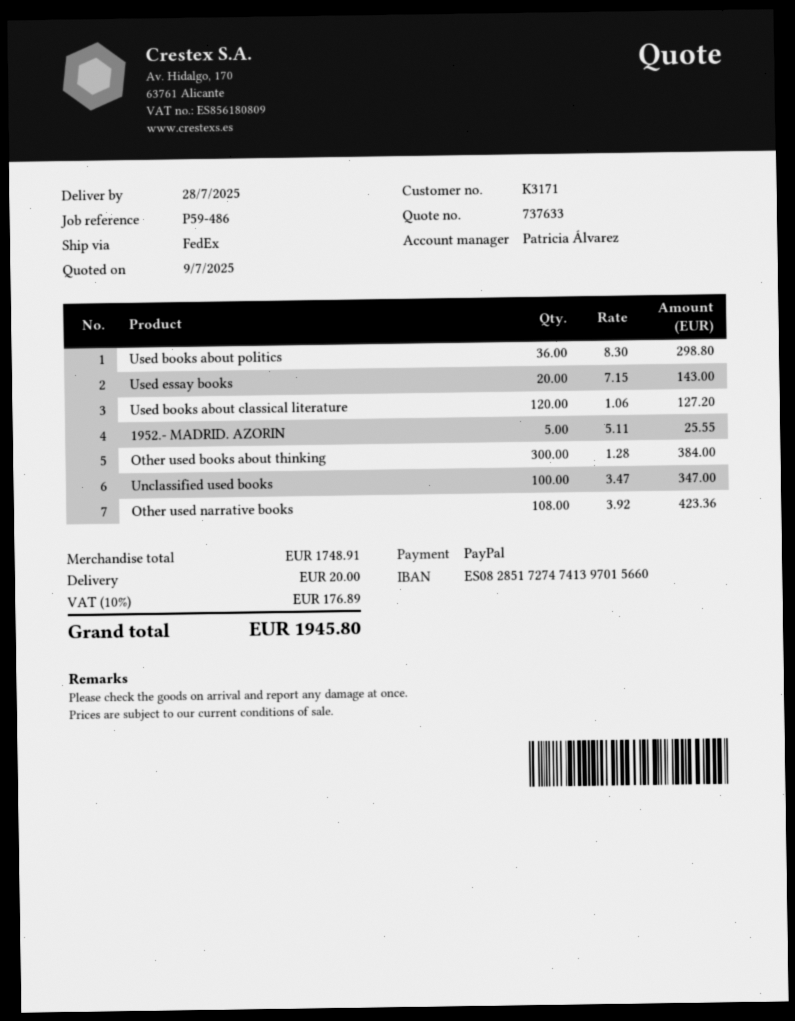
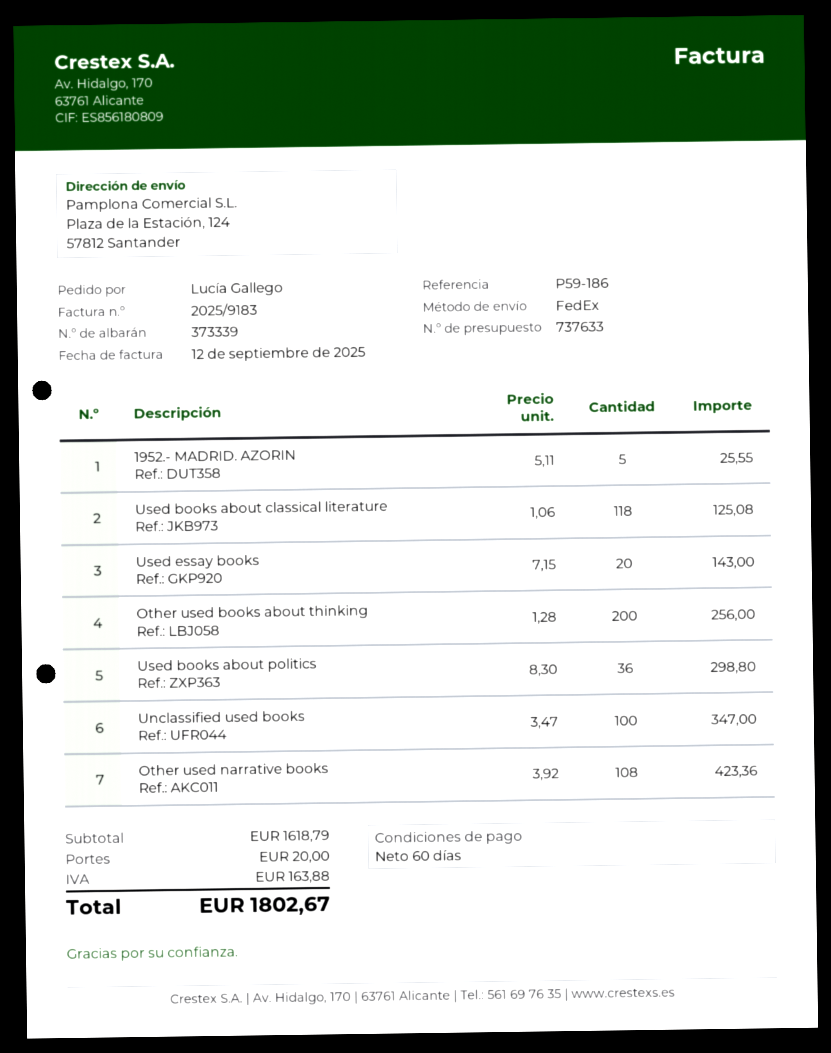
reference: P59-486 -> P59-186
Used books about classical literature: 120 x 1.06 = 127.20 -> 118 x 1.06 = 125.08
Other used books about thinking: 300 x 1.28 = 384.00 -> 200 x 1.28 = 256.00
subtotal: 1748.91 -> 1618.79
tax: 176.89 -> 163.88
total: 1945.80 -> 1802.67

